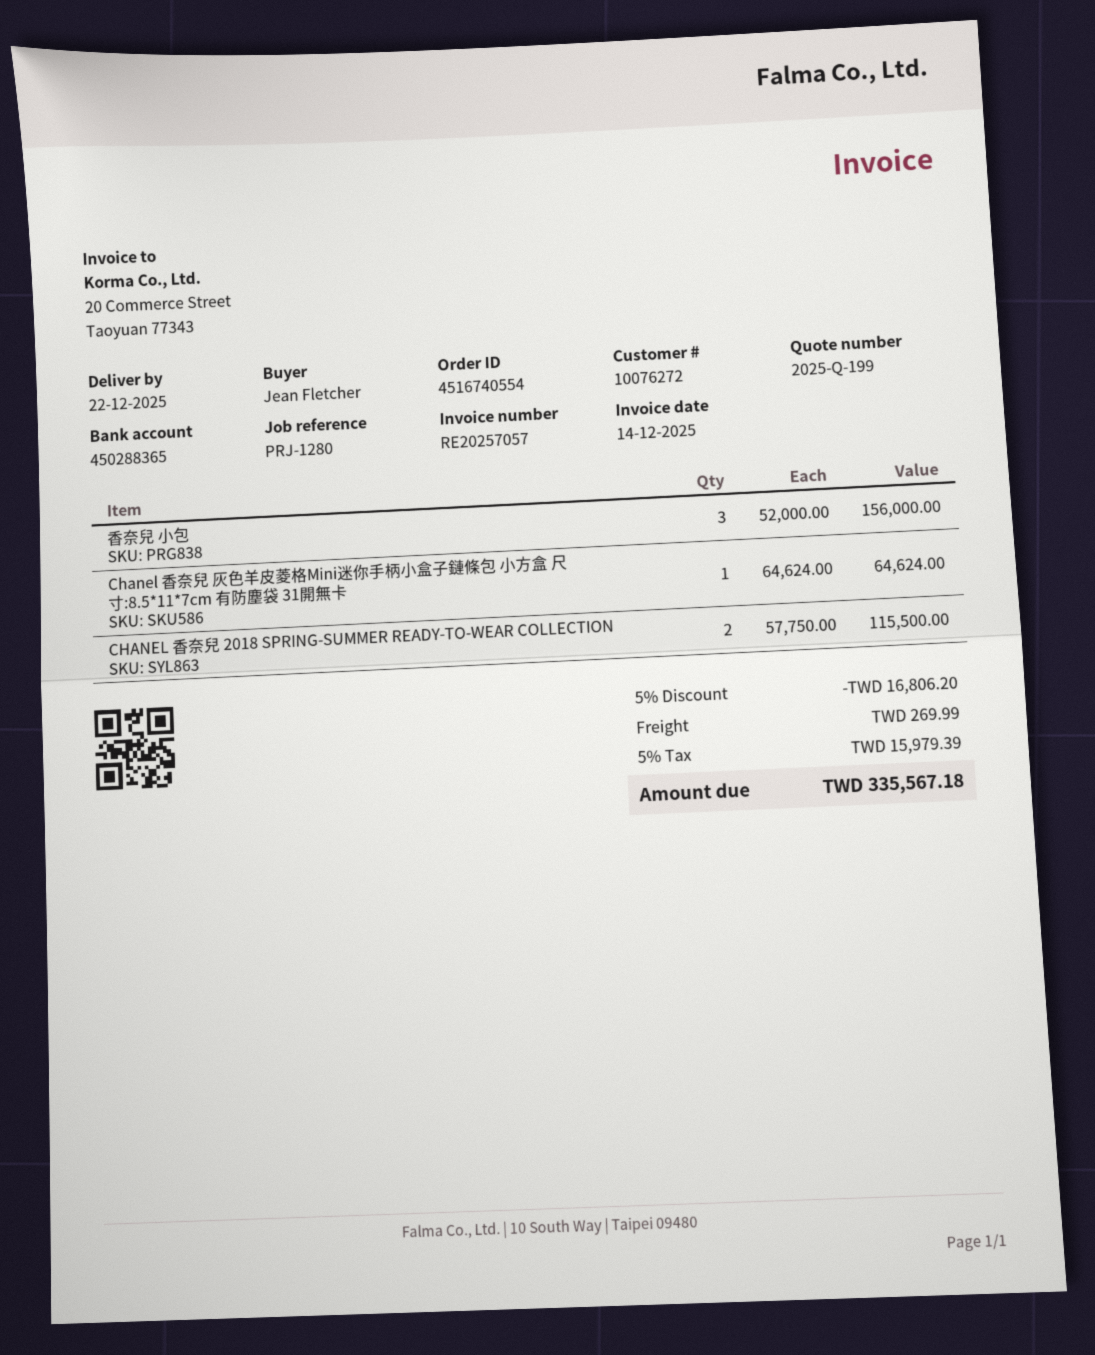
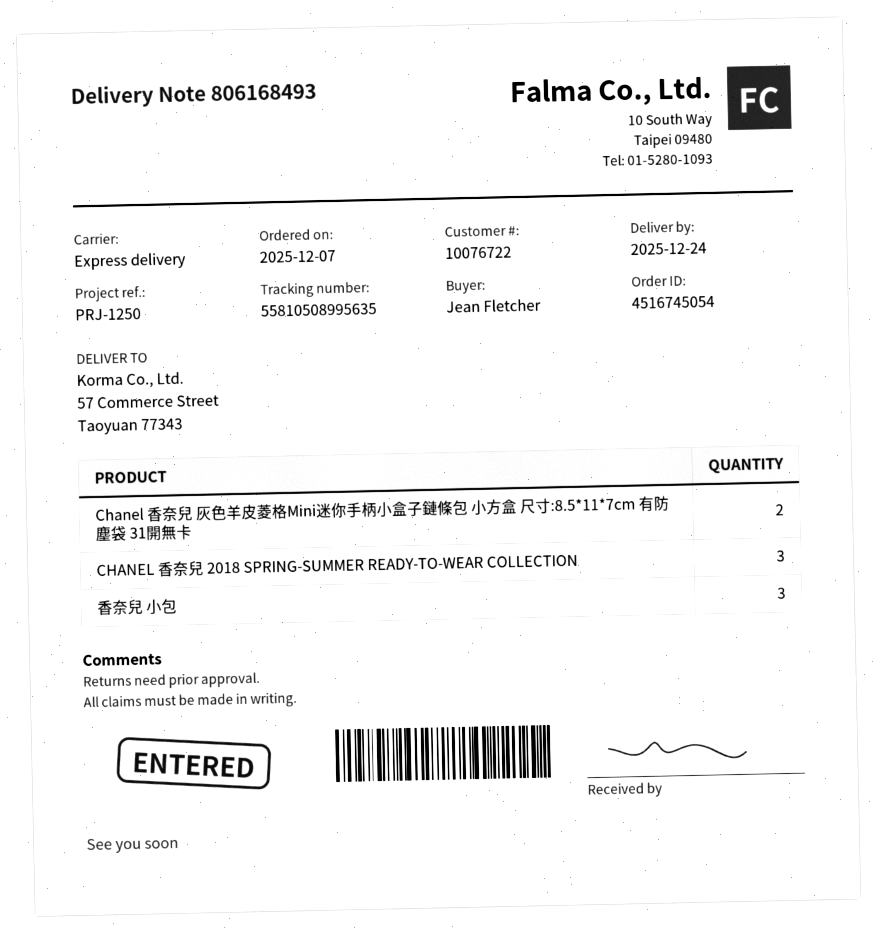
order number: 4516740554 -> 4516745054
delivery date: 2025-12-22 -> 2025-12-24
customer number: 10076272 -> 10076722
reference: PRJ-1280 -> PRJ-1250
Chanel 香奈兒 灰色羊皮菱格Mini迷你手柄小盒子鏈條包 小方盒 尺寸:8.5*11*7cm 有防塵袋 31開無卡: 1 -> 2
CHANEL 香奈兒 2018 SPRING-SUMMER READY-TO-WEAR COLLECTION: 2 -> 3

